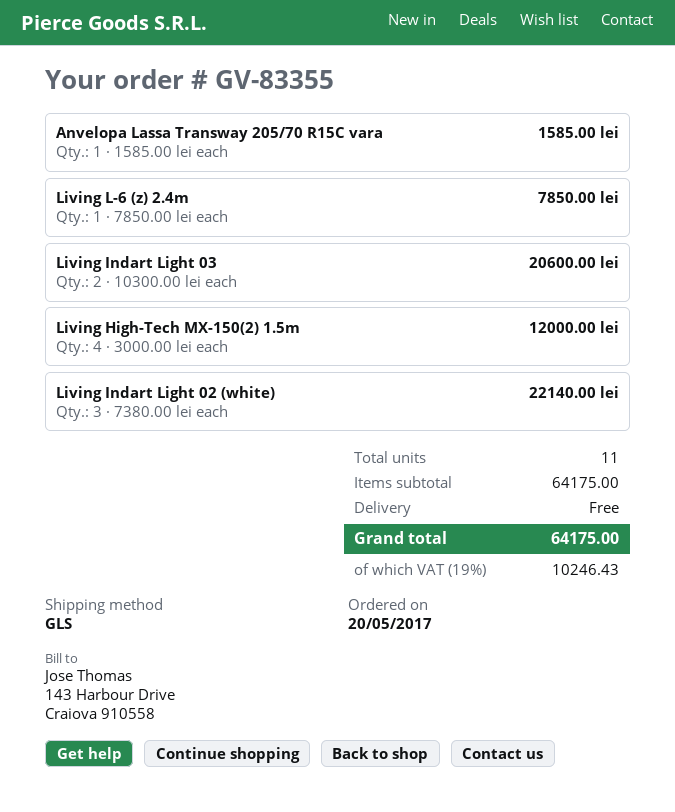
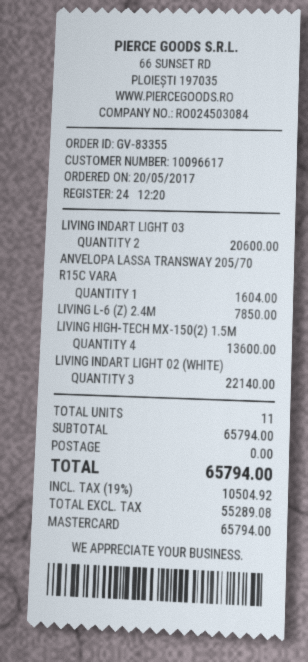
Anvelopa Lassa Transway 205/70 R15C vara: 1 for 1585.00 -> 1 for 1604.00
Living High-Tech МХ-150(2) 1.5m: 4 for 12000.00 -> 4 for 13600.00
subtotal: 64175.00 -> 65794.00
tax: 19% = 10246.43 -> 19% = 10504.92
total: 64175.00 -> 65794.00

